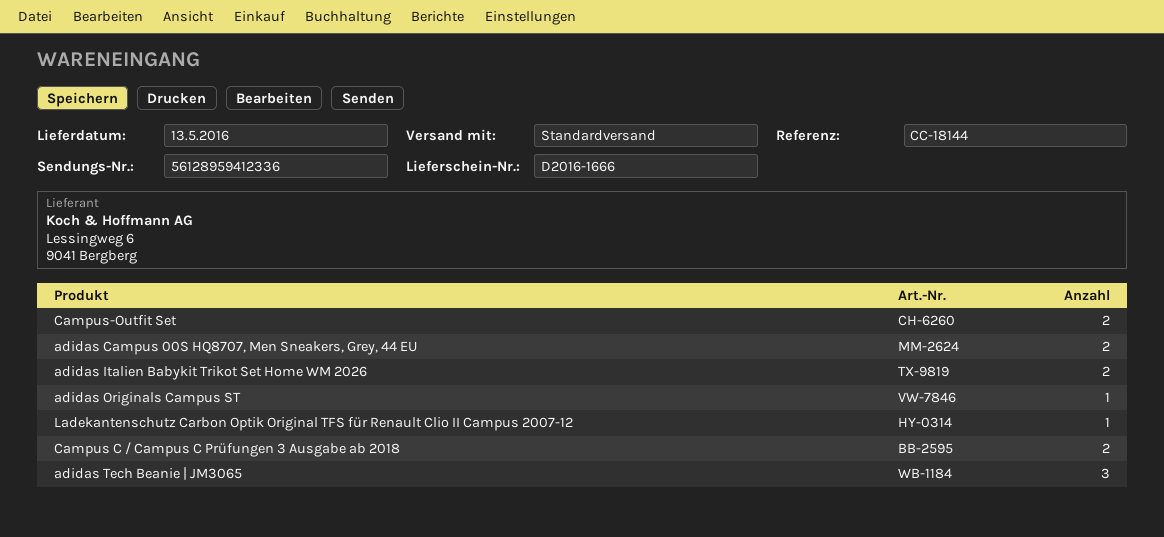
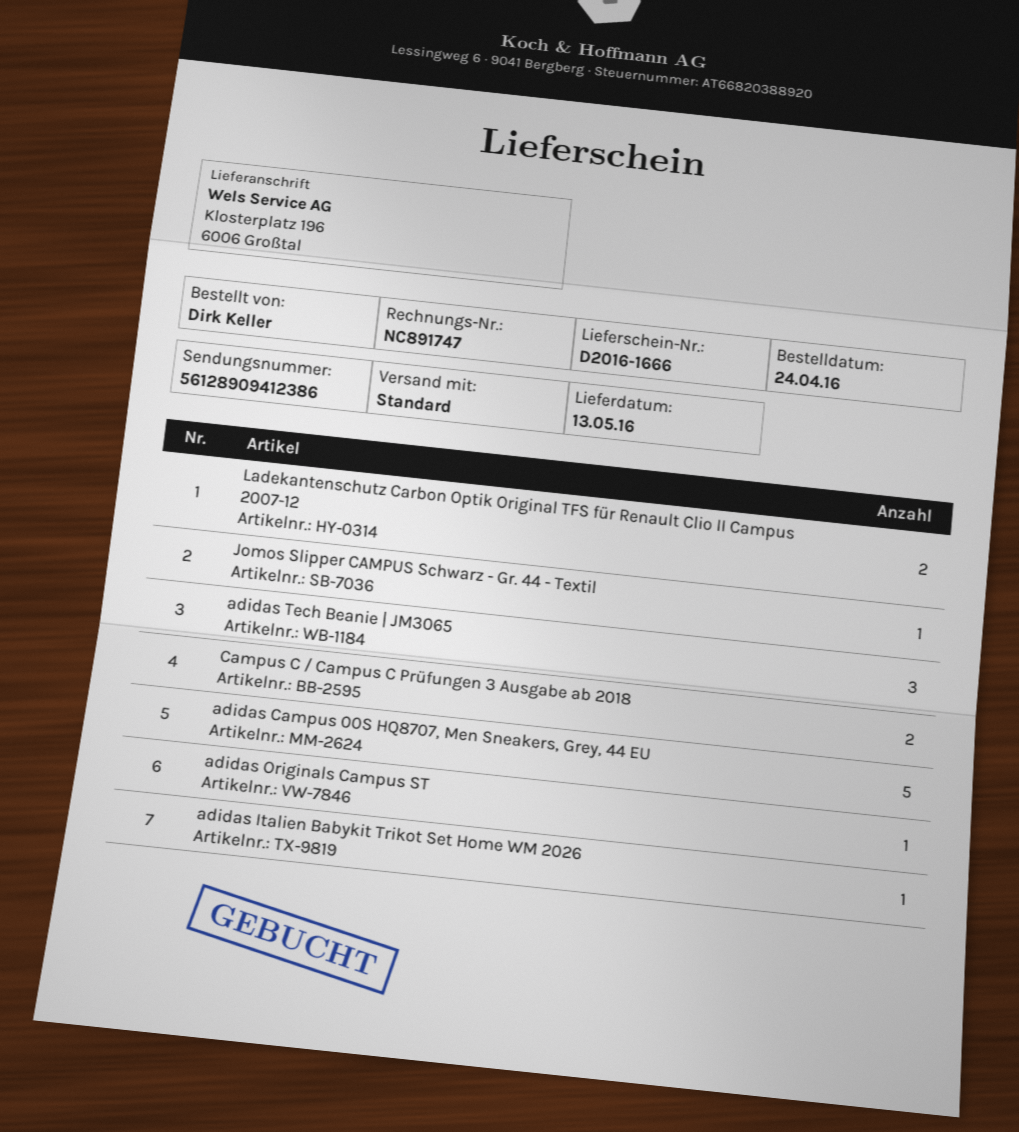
tracking number: 56128959412336 -> 56128909412386
Campus-Outfit Set: 2 -> none
adidas Campus 00S HQ8707, Men Sneakers, Grey, 44 EU: 2 -> 5
adidas Italien Babykit Trikot Set Home WM 2026: 2 -> 1
Ladekantenschutz Carbon Optik Original TFS für Renault Clio II Campus 2007-12: 1 -> 2
Jomos Slipper CAMPUS Schwarz - Gr. 44 - Textil: none -> 1

